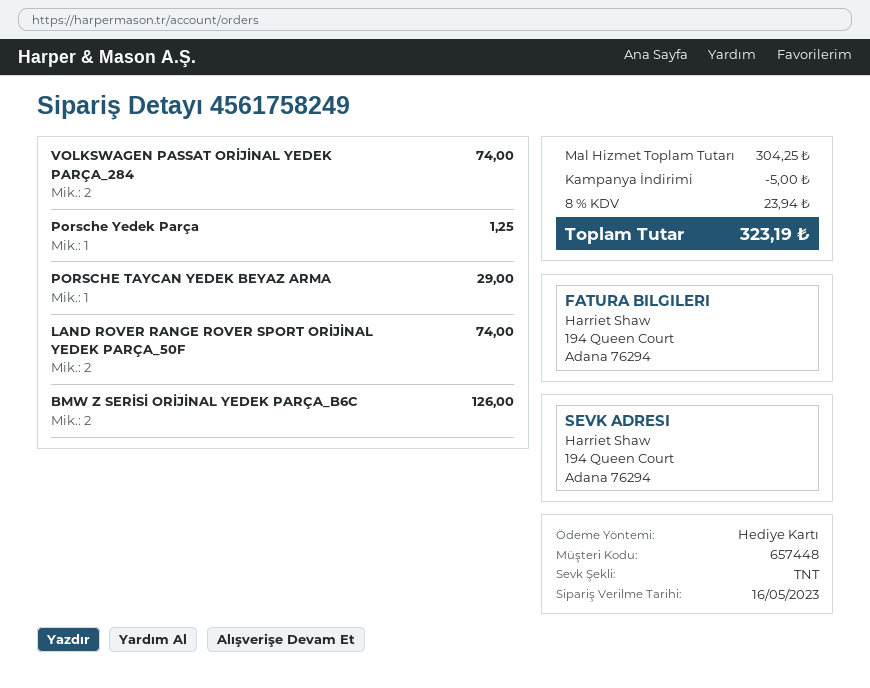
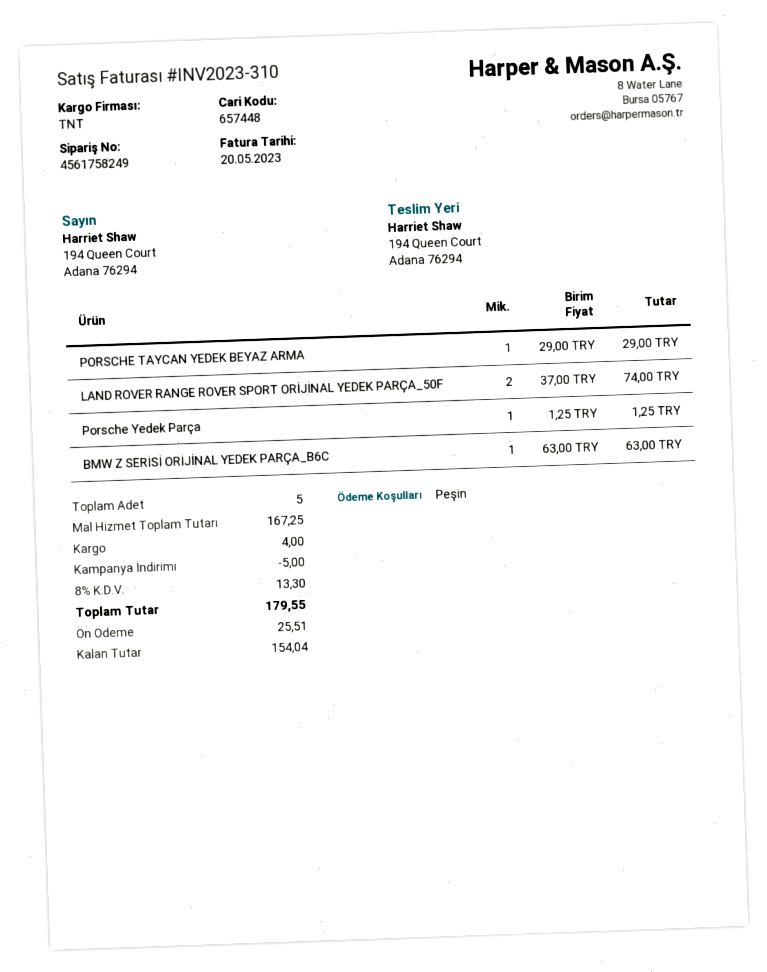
VOLKSWAGEN PASSAT ORİJİNAL YEDEK PARÇA_284: 2 for 74.00 -> none
BMW Z SERİSİ ORİJİNAL YEDEK PARÇA_B6C: 2 for 126.00 -> 1 for 63.00
subtotal: 304.25 -> 167.25
shipping: none -> 4.00
tax: 8% = 23.94 -> 8% = 13.30
total: 323.19 -> 179.55

